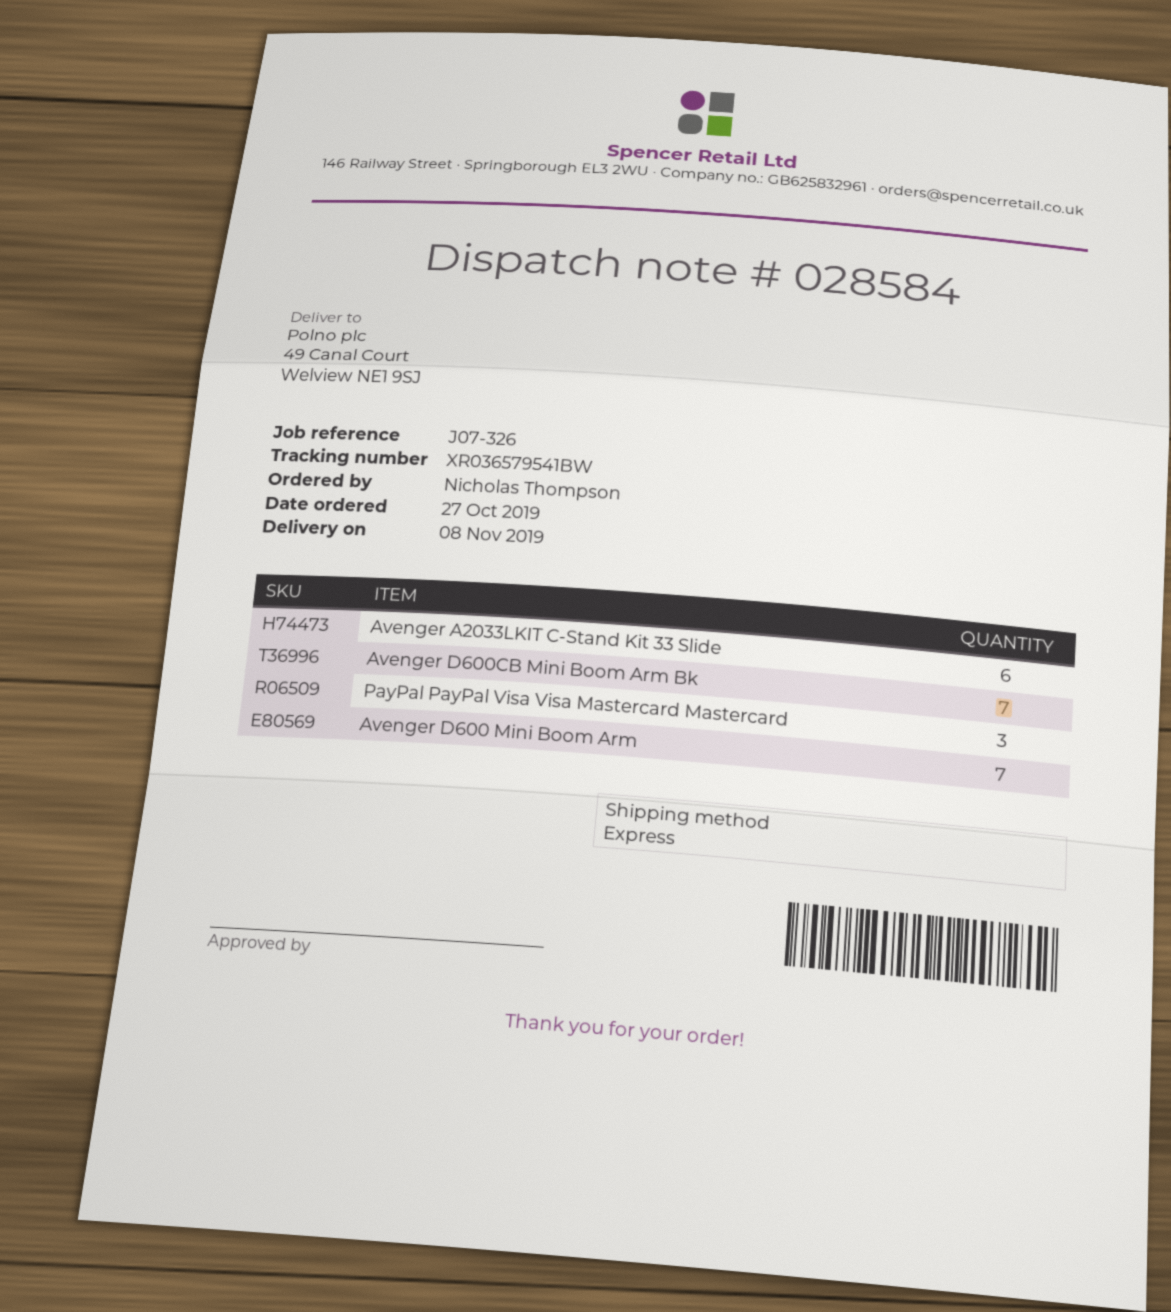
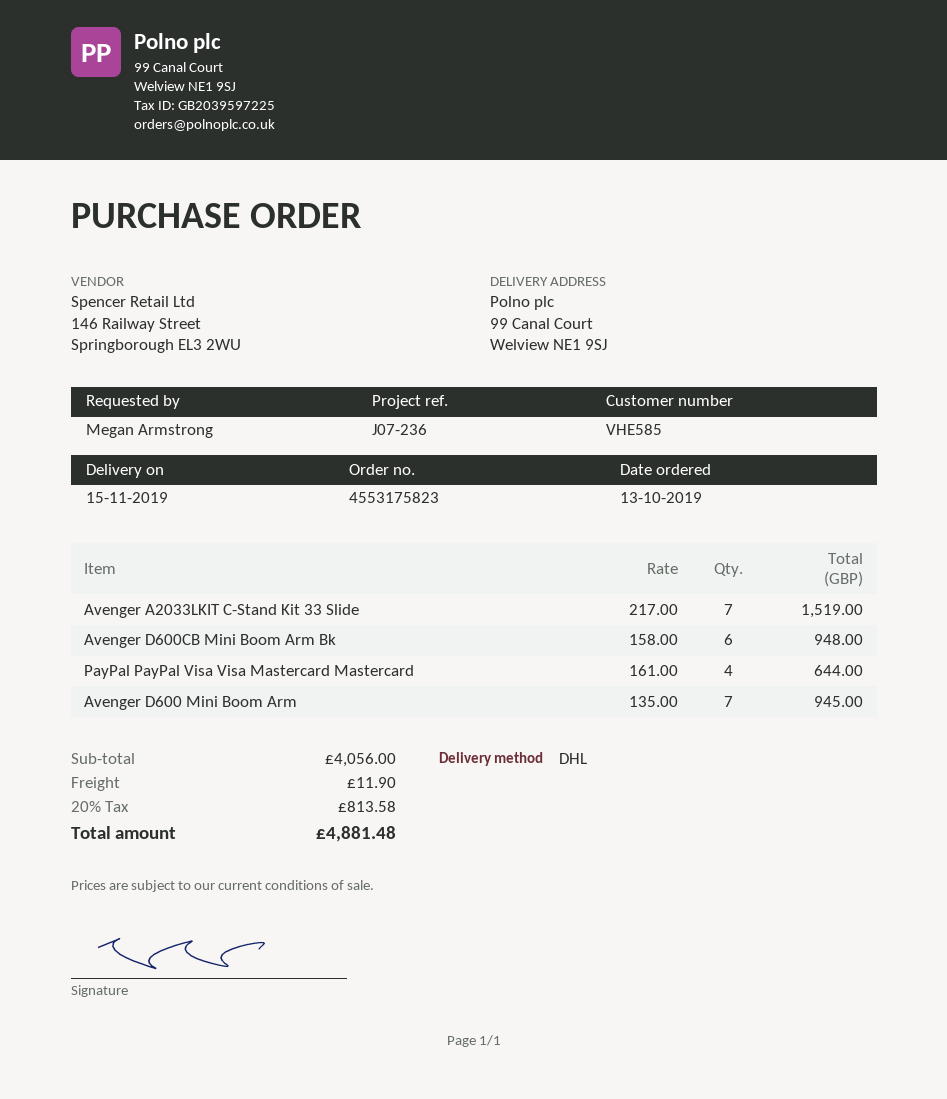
order date: 2019-10-27 -> 2019-10-13
delivery date: 2019-11-08 -> 2019-11-15
reference: J07-326 -> J07-236
ordered by: Nicholas Thompson -> Megan Armstrong
shipping method: express -> DHL
ship to: 49 Canal Court, Welview NE1 9SJ -> 99 Canal Court, Welview NE1 9SJ
Avenger A2033LKIT C-Stand Kit 33 Slide: 6 -> 7
Avenger D600CB Mini Boom Arm Bk: 7 -> 6
PayPal PayPal Visa Visa Mastercard Mastercard: 3 -> 4

